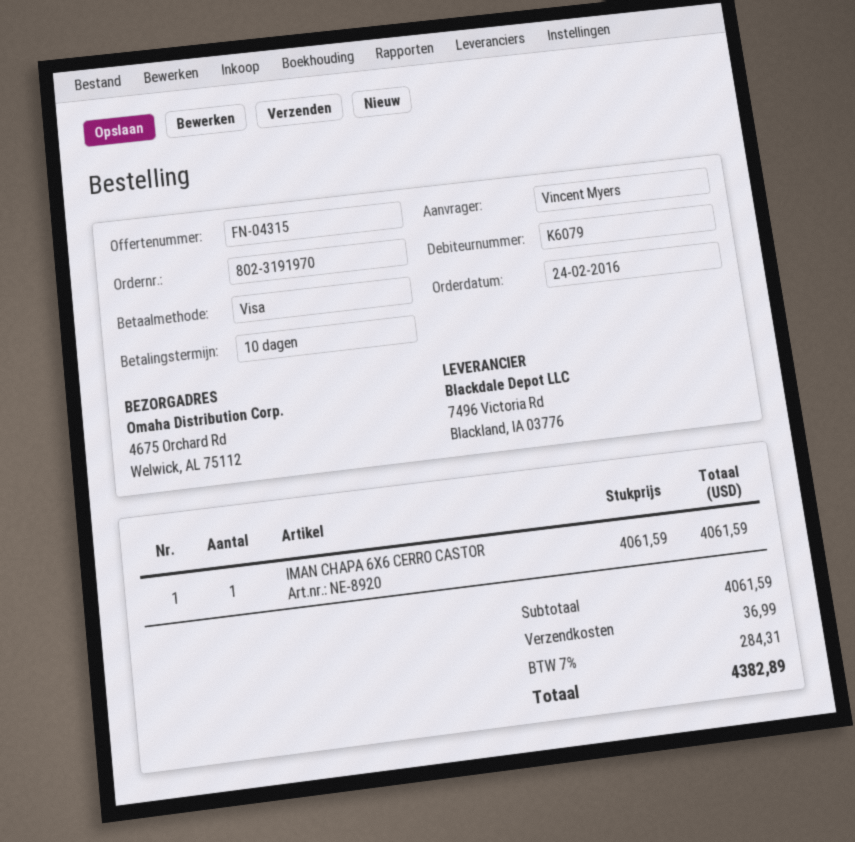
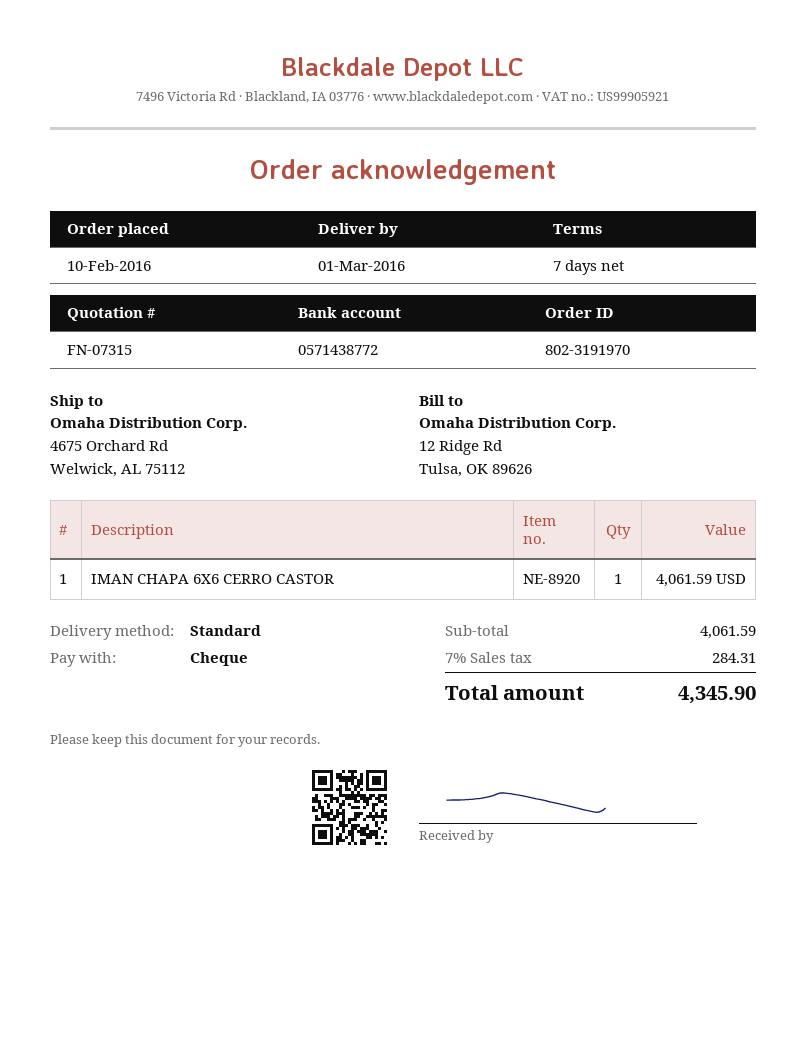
quote number: FN-04315 -> FN-07315
order date: 2016-02-24 -> 2016-02-10
payment terms: 10 days -> 7 days
payment method: Visa -> cheque
shipping: 36.99 -> none
total: 4382.89 -> 4345.90

